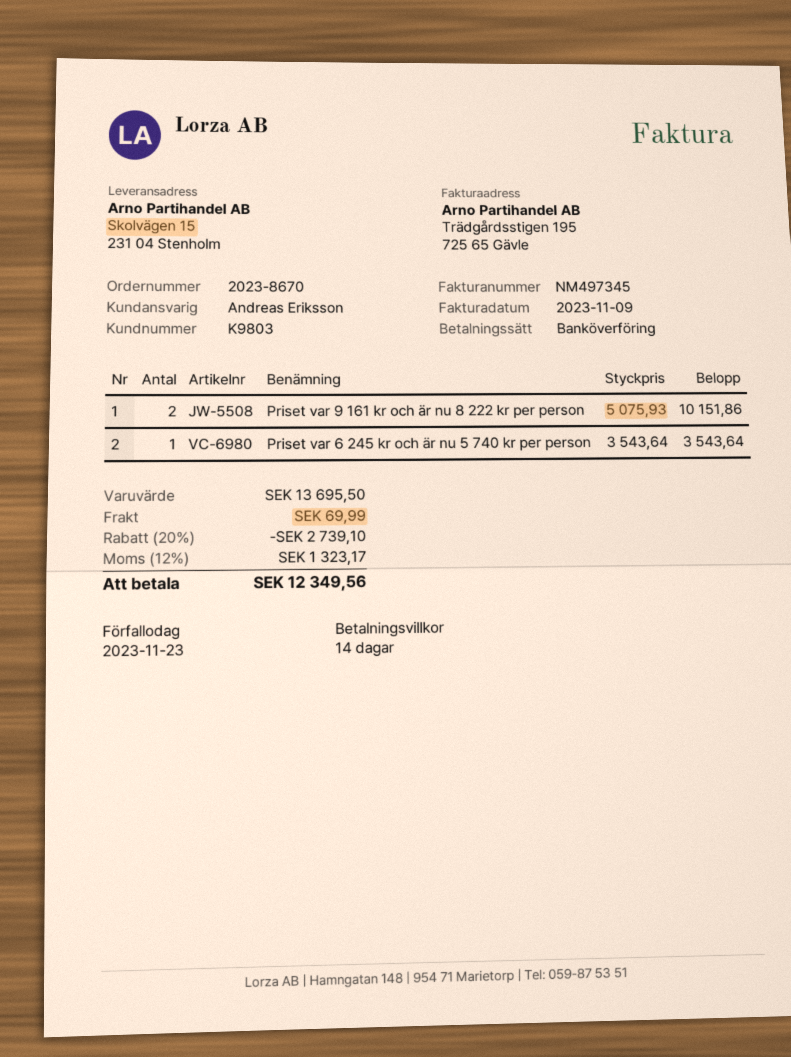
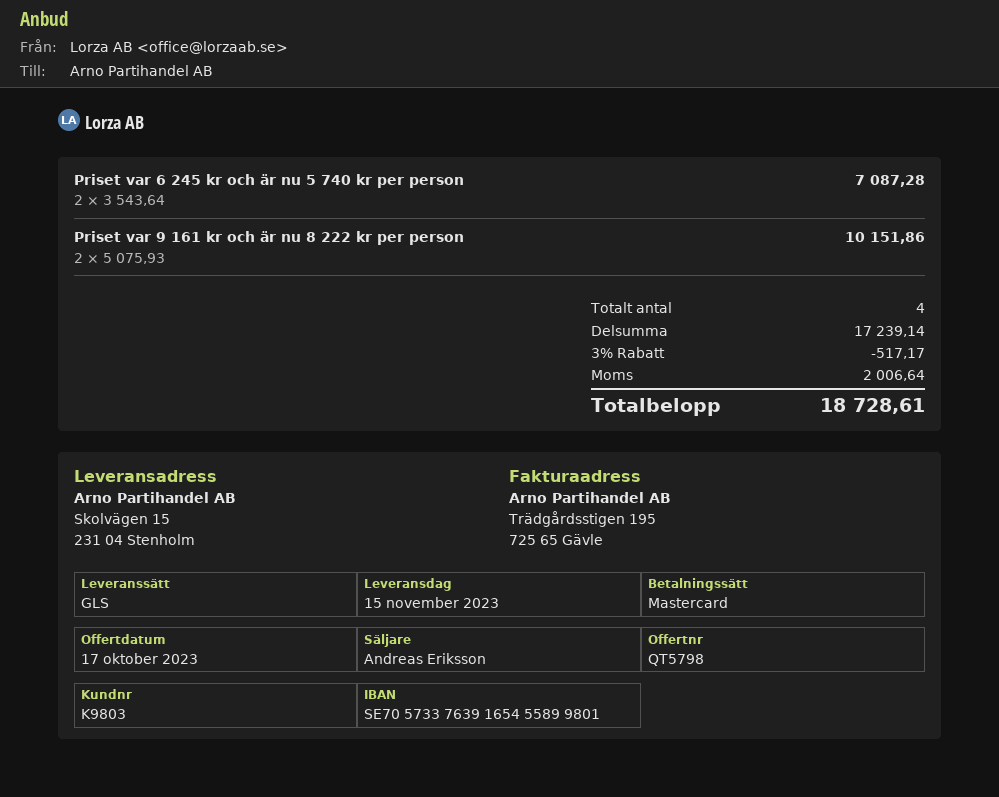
payment method: bank transfer -> Mastercard
Priset var 6 245 kr och är nu 5 740 kr per person: 1 x 3543.64 = 3543.64 -> 2 x 3543.64 = 7087.28
subtotal: 13695.50 -> 17239.14
discount: 20% = 2739.10 -> 3% = 517.17
shipping: 69.99 -> none
tax: 1323.17 -> 2006.64
total: 12349.56 -> 18728.61

